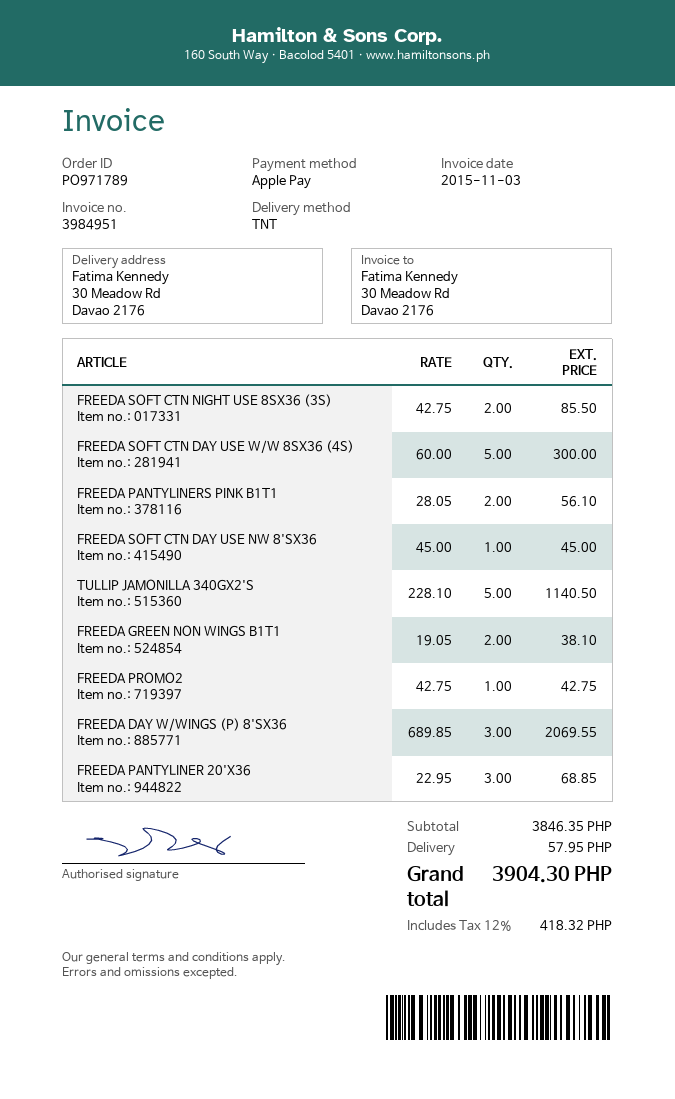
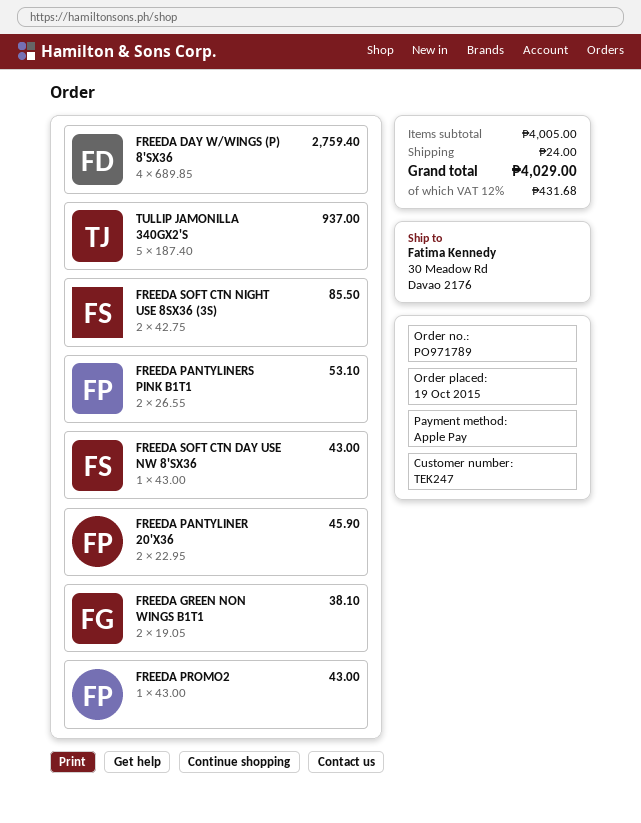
FREEDA SOFT CTN DAY USE W/W 8SX36 (4S): 5 x 60.00 = 300.00 -> none
FREEDA PANTYLINERS PINK B1T1: 2 x 28.05 = 56.10 -> 2 x 26.55 = 53.10
FREEDA SOFT CTN DAY USE NW 8'SX36: 1 x 45.00 = 45.00 -> 1 x 43.00 = 43.00
TULLIP JAMONILLA 340GX2'S: 5 x 228.10 = 1140.50 -> 5 x 187.40 = 937.00
FREEDA PROMO2: 1 x 42.75 = 42.75 -> 1 x 43.00 = 43.00
FREEDA DAY W/WINGS (P) 8'SX36: 3 x 689.85 = 2069.55 -> 4 x 689.85 = 2759.40
FREEDA PANTYLINER 20'X36: 3 x 22.95 = 68.85 -> 2 x 22.95 = 45.90
subtotal: 3846.35 -> 4005.00
shipping: 57.95 -> 24.00
tax: 12% = 418.32 -> 12% = 431.68
total: 3904.30 -> 4029.00

